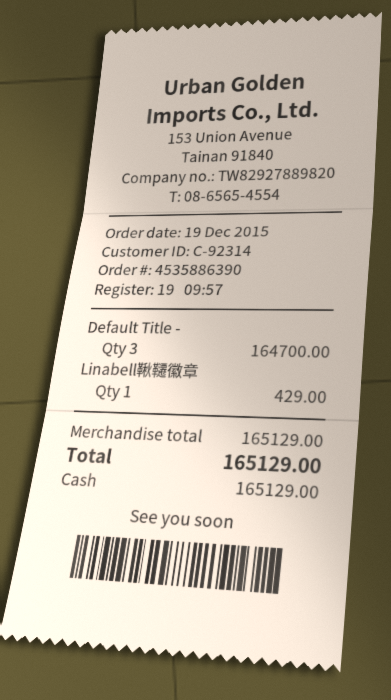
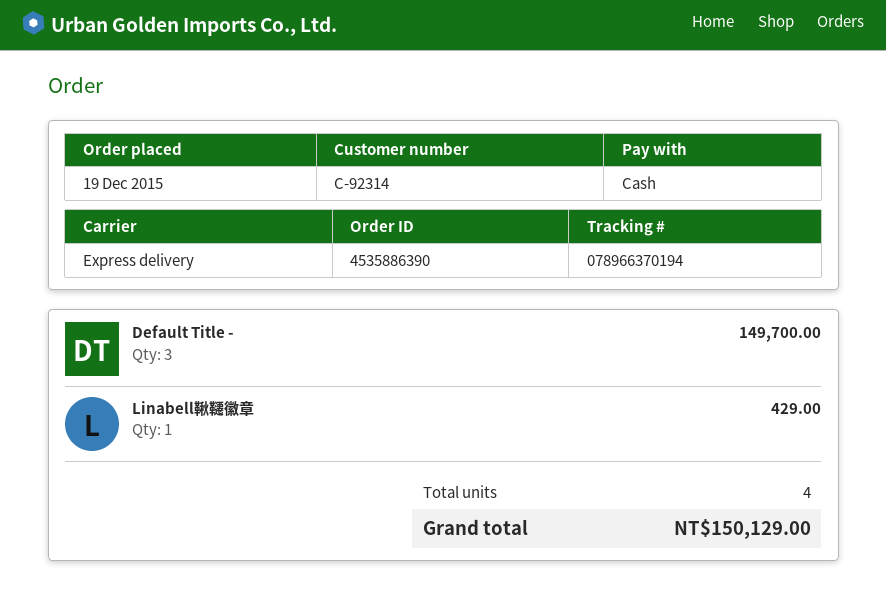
Default Title -: 3 for 164700.00 -> 3 for 149700.00
total: 165129.00 -> 150129.00

